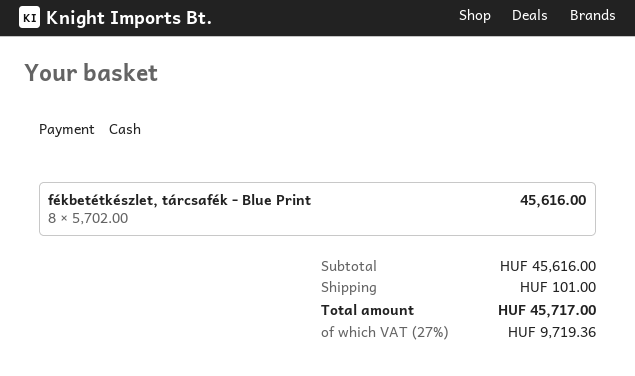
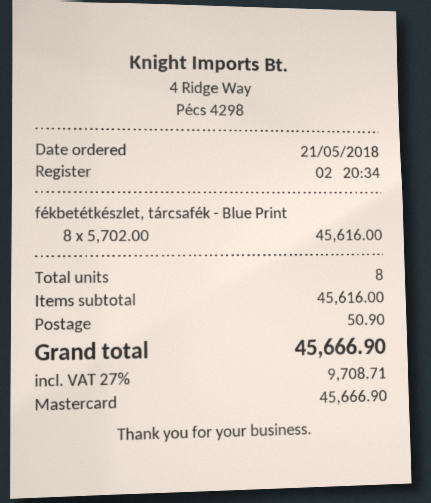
payment method: cash -> Mastercard
shipping: 101.00 -> 50.90
tax: 27% = 9719.36 -> 27% = 9708.71
total: 45717.00 -> 45666.90

